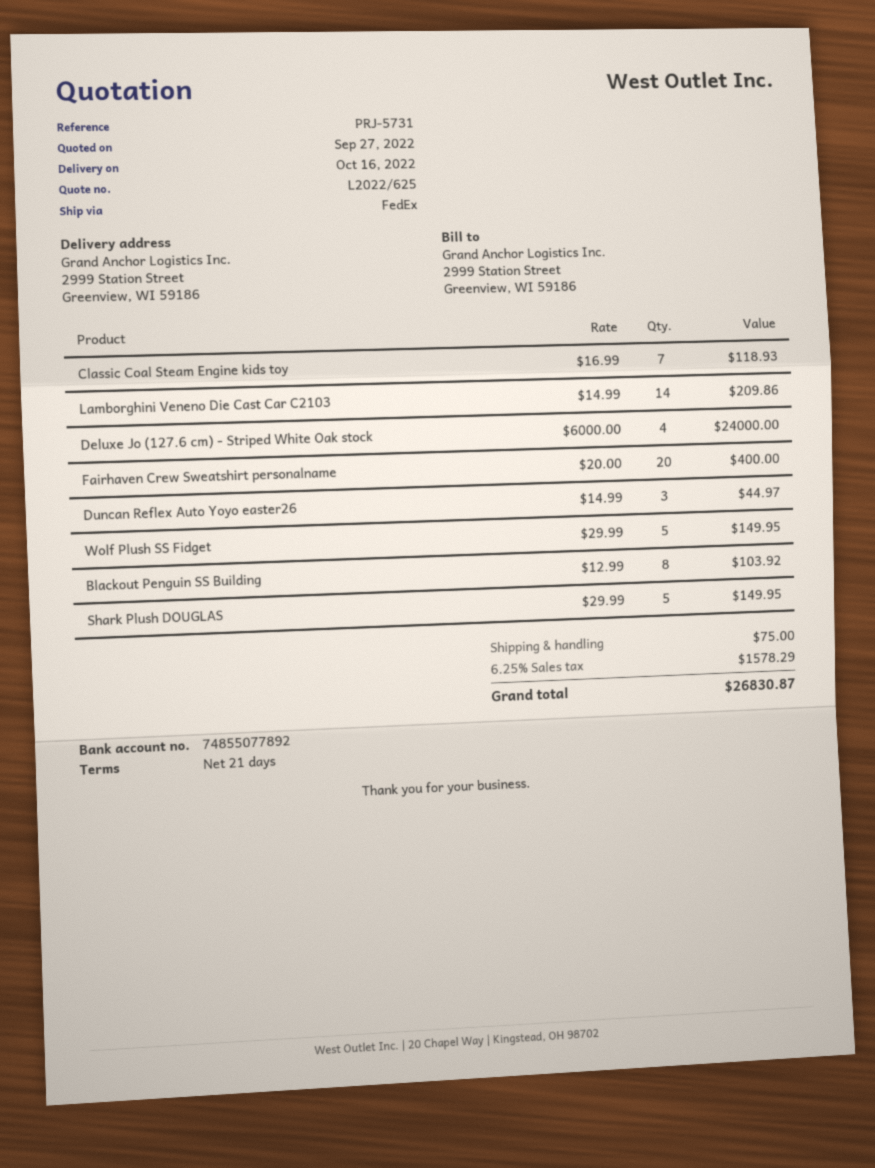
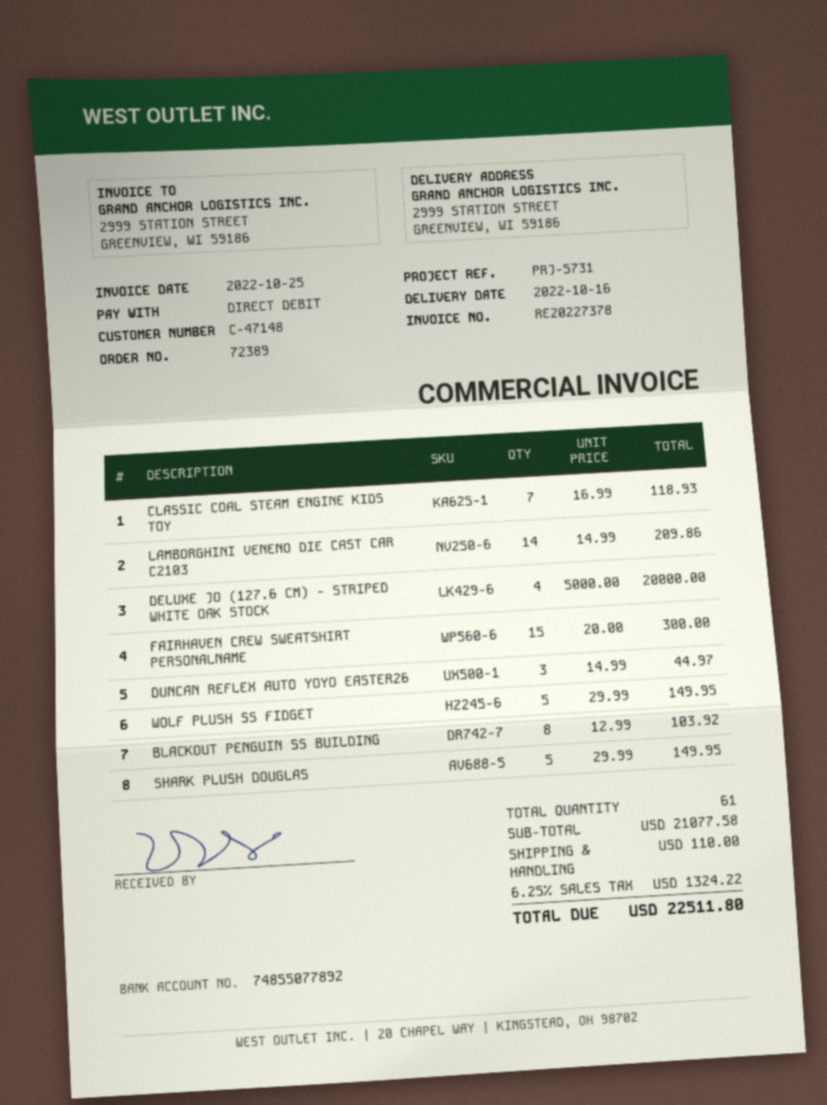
Deluxe Jo (127.6 cm) - Striped White Oak stock: 4 x 6000.00 = 24000.00 -> 4 x 5000.00 = 20000.00
Fairhaven Crew Sweatshirt personalname: 20 x 20.00 = 400.00 -> 15 x 20.00 = 300.00
shipping: 75.00 -> 110.00
tax: 6.25% = 1578.29 -> 6.25% = 1324.22
total: 26830.87 -> 22511.80

